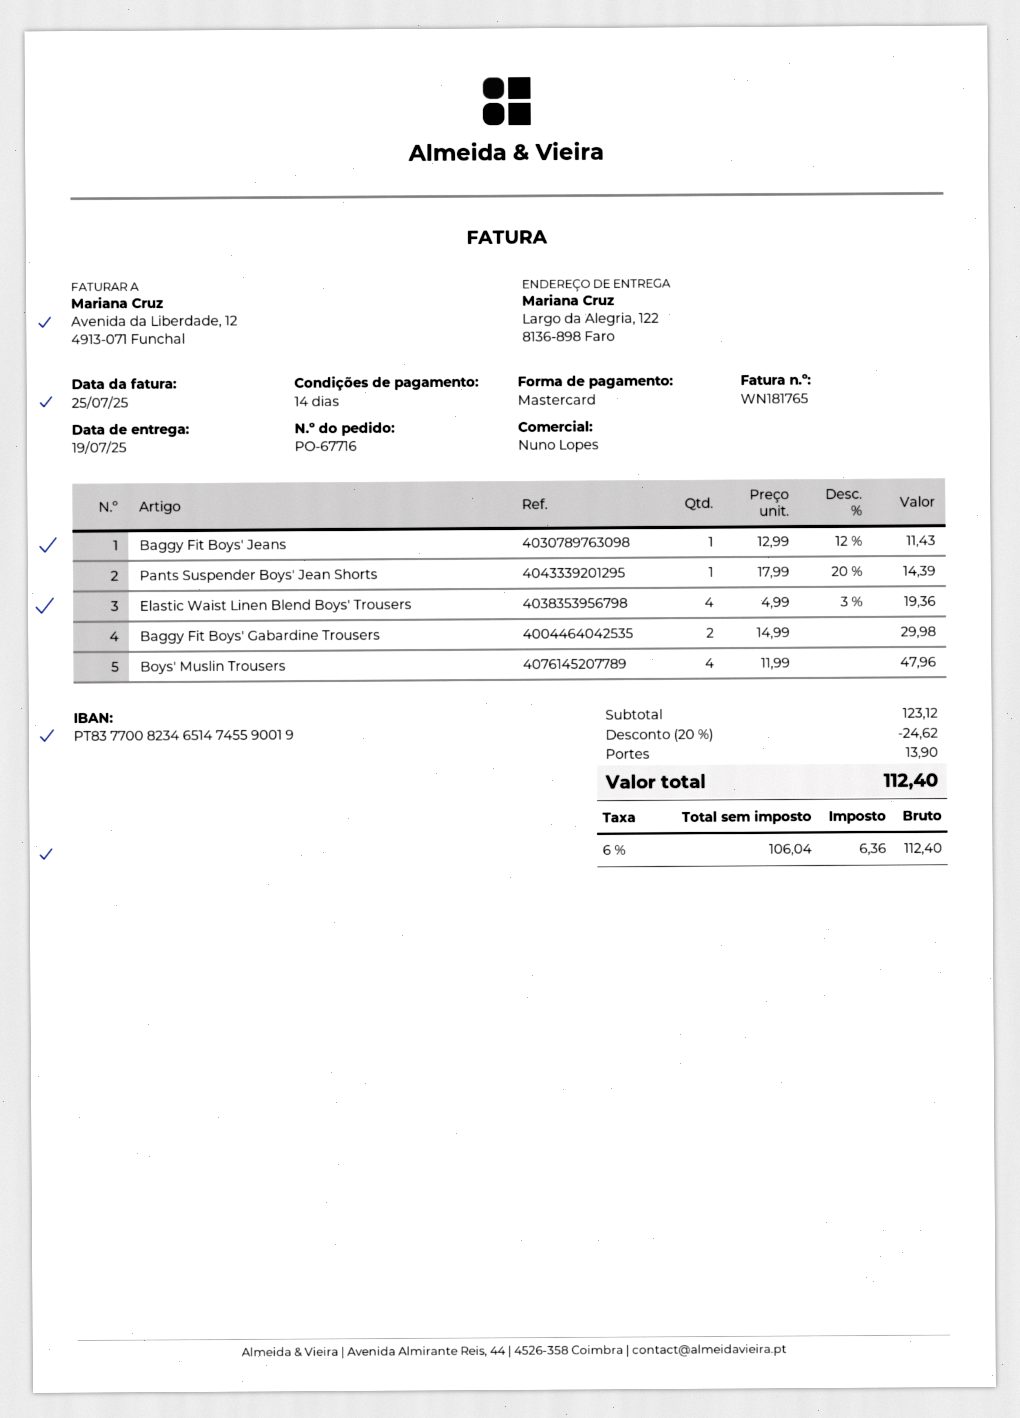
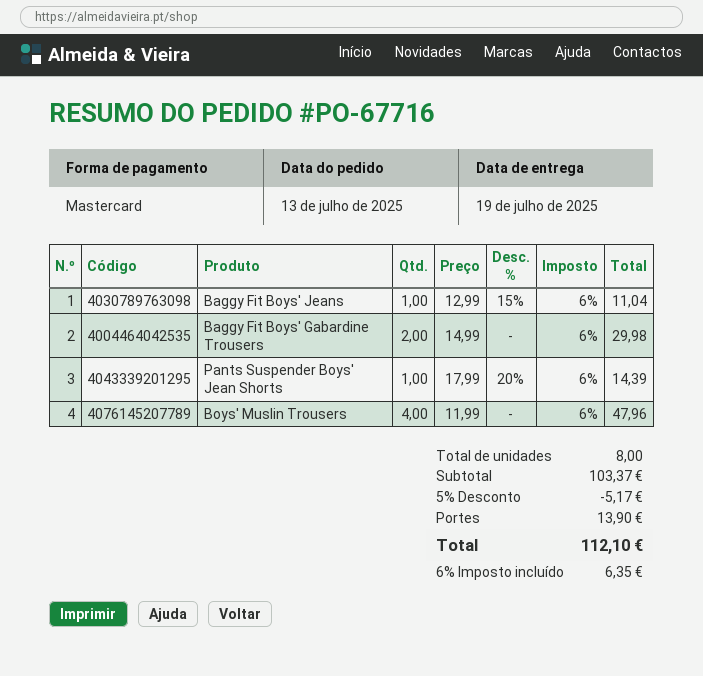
Baggy Fit Boys' Jeans: 1 x 12.99 - 12% = 11.43 -> 1 x 12.99 - 15% = 11.04
Elastic Waist Linen Blend Boys' Trousers: 4 x 4.99 - 3% = 19.36 -> none
subtotal: 123.12 -> 103.37
discount: 20% = 24.62 -> 5% = 5.17
tax: 6% = 6.36 -> 6% = 6.35
total: 112.40 -> 112.10

